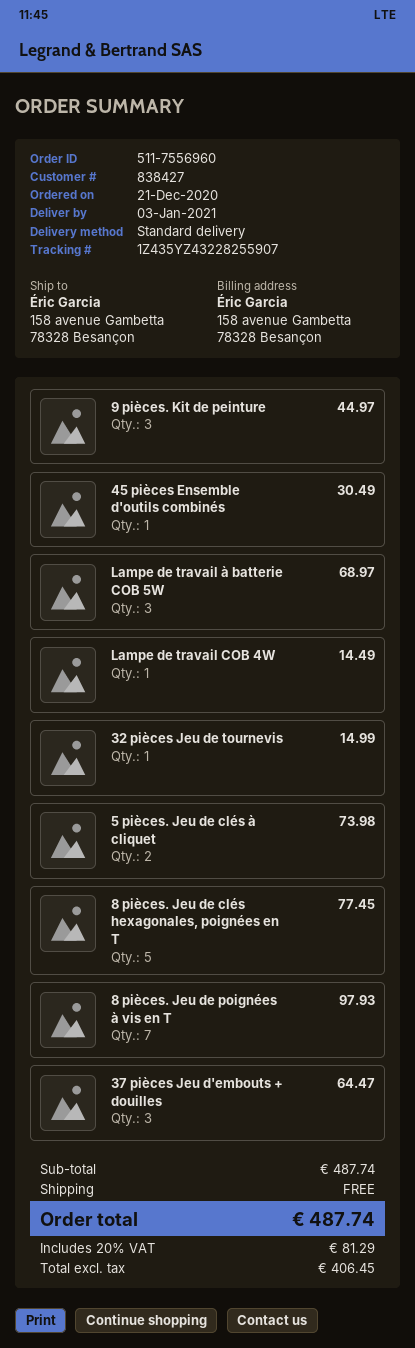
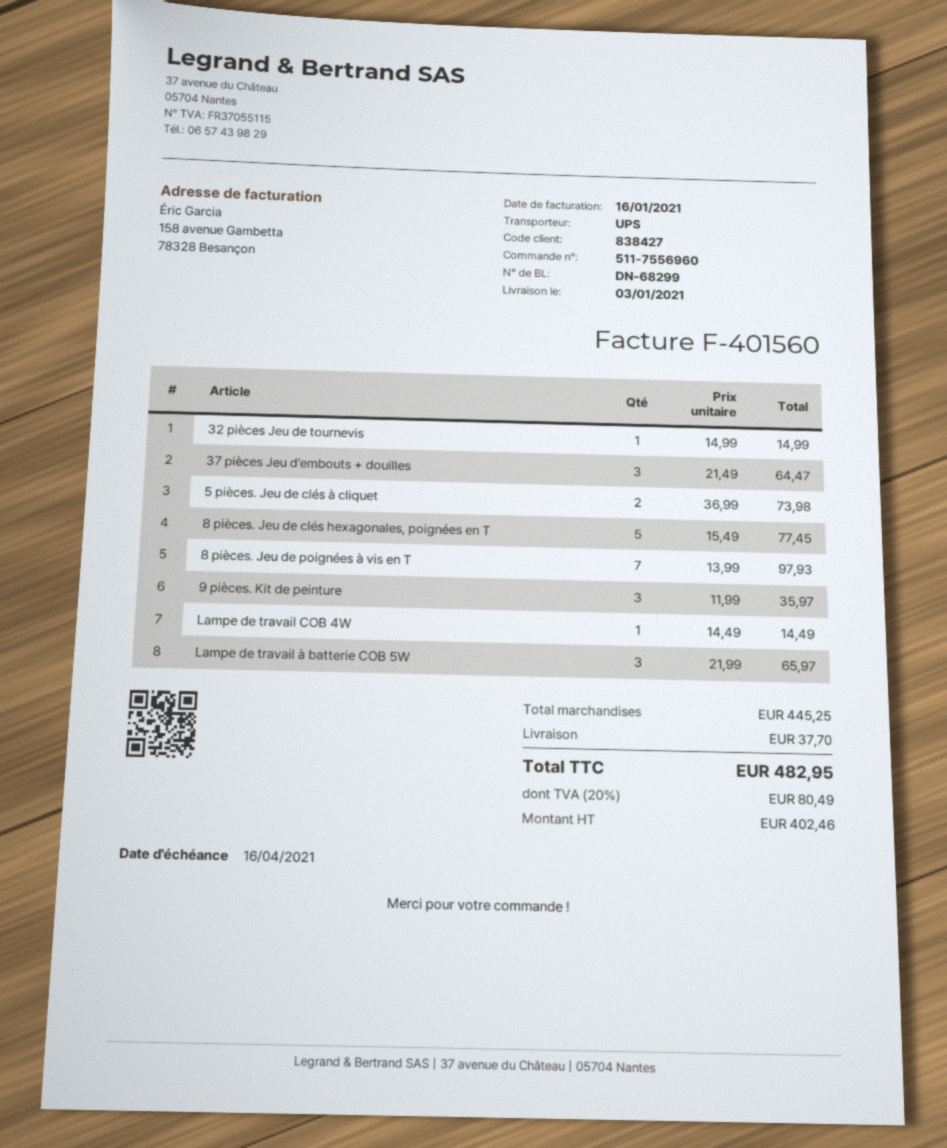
shipping method: standard -> UPS
9 pièces. Kit de peinture: 3 for 44.97 -> 3 for 35.97
45 pièces Ensemble d'outils combinés: 1 for 30.49 -> none
Lampe de travail à batterie COB 5W: 3 for 68.97 -> 3 for 65.97
subtotal: 487.74 -> 445.25
shipping: 0.00 -> 37.70
net: 406.45 -> 402.46
tax: 20% = 81.29 -> 20% = 80.49
total: 487.74 -> 482.95

